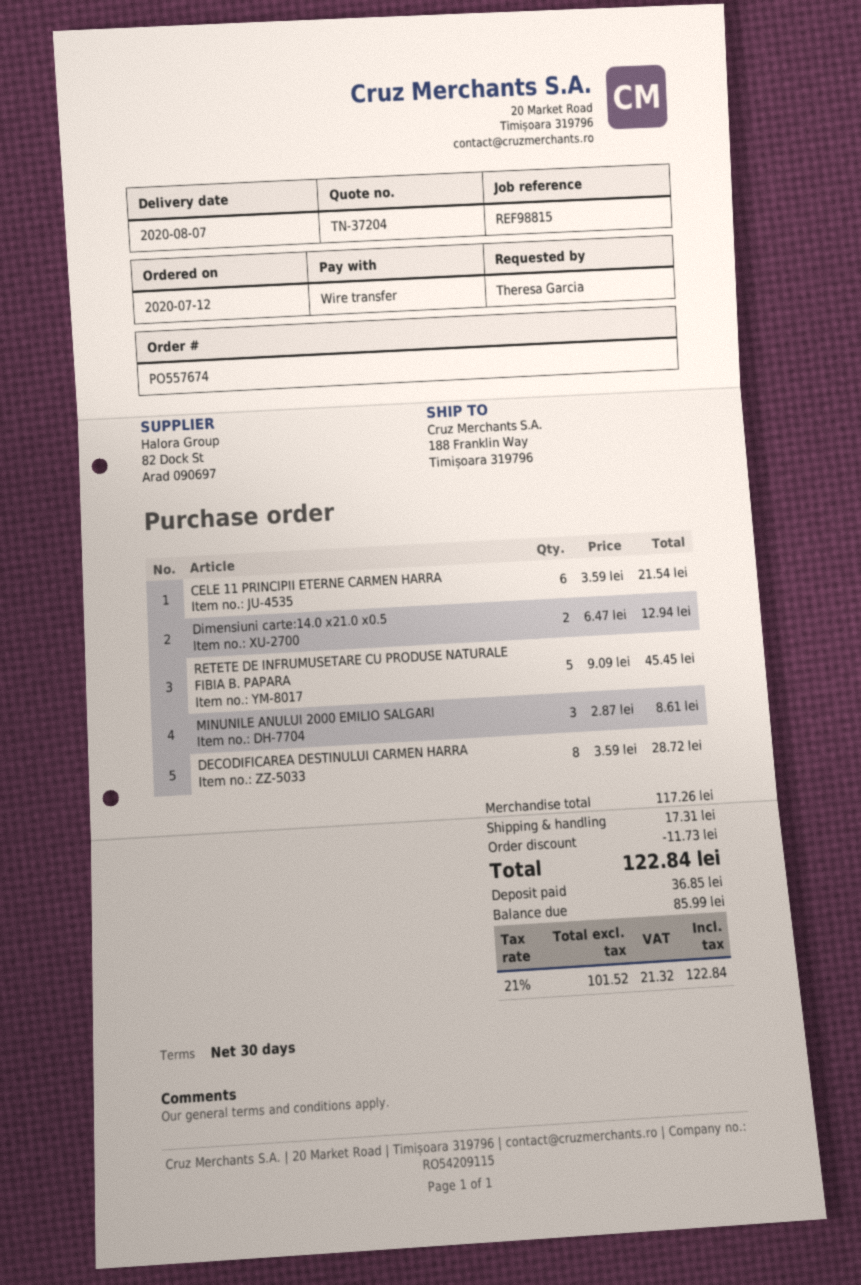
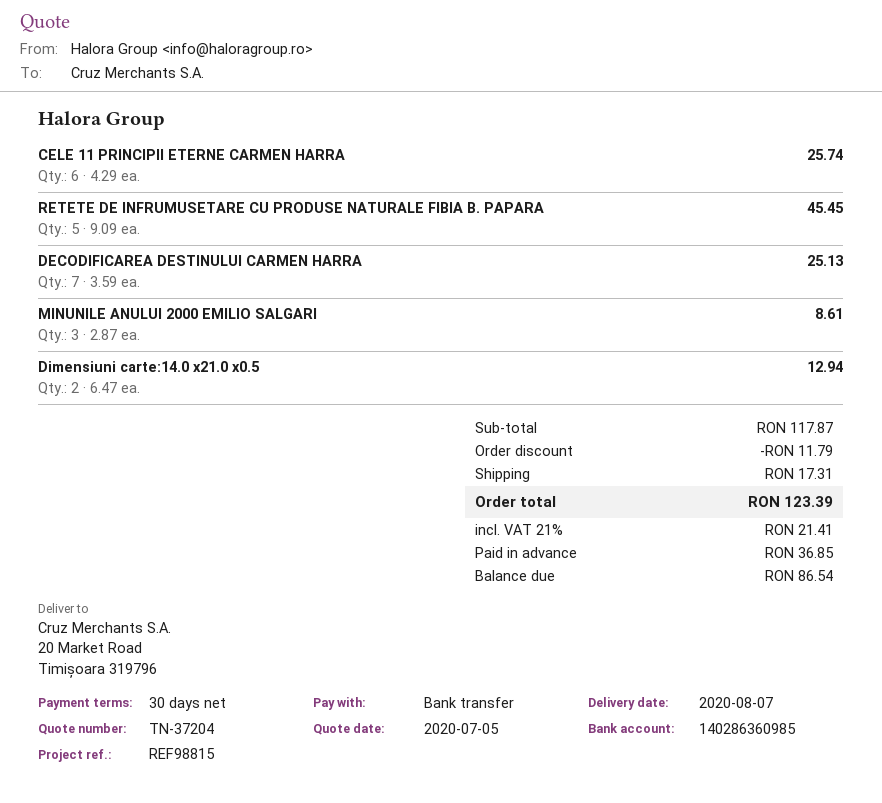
ship to: 188 Franklin Way, Timișoara 319796 -> 20 Market Road, Timișoara 319796
CELE 11 PRINCIPII ETERNE CARMEN HARRA: 6 x 3.59 = 21.54 -> 6 x 4.29 = 25.74
DECODIFICAREA DESTINULUI CARMEN HARRA: 8 x 3.59 = 28.72 -> 7 x 3.59 = 25.13
subtotal: 117.26 -> 117.87
discount: 11.73 -> 11.79
tax: 21% = 21.32 -> 21% = 21.41
total: 122.84 -> 123.39
balance: 85.99 -> 86.54

